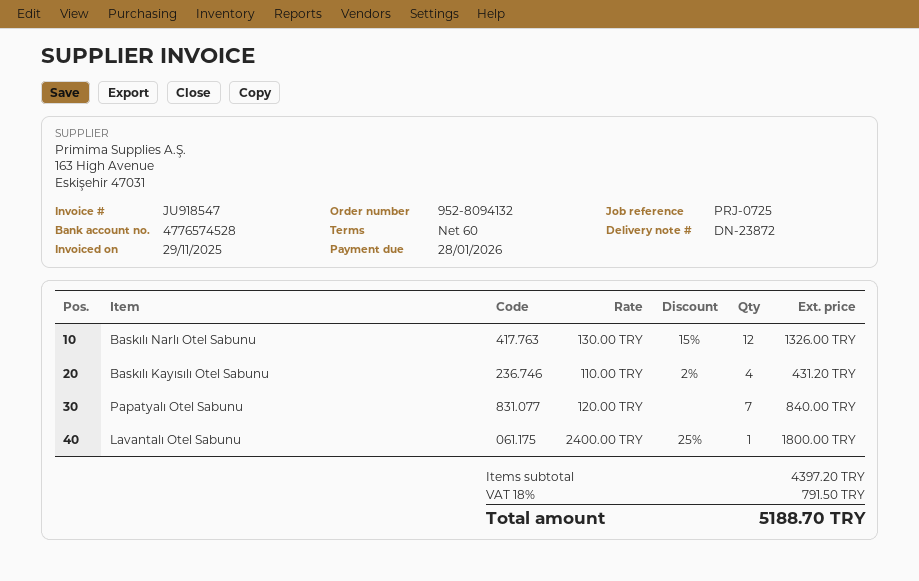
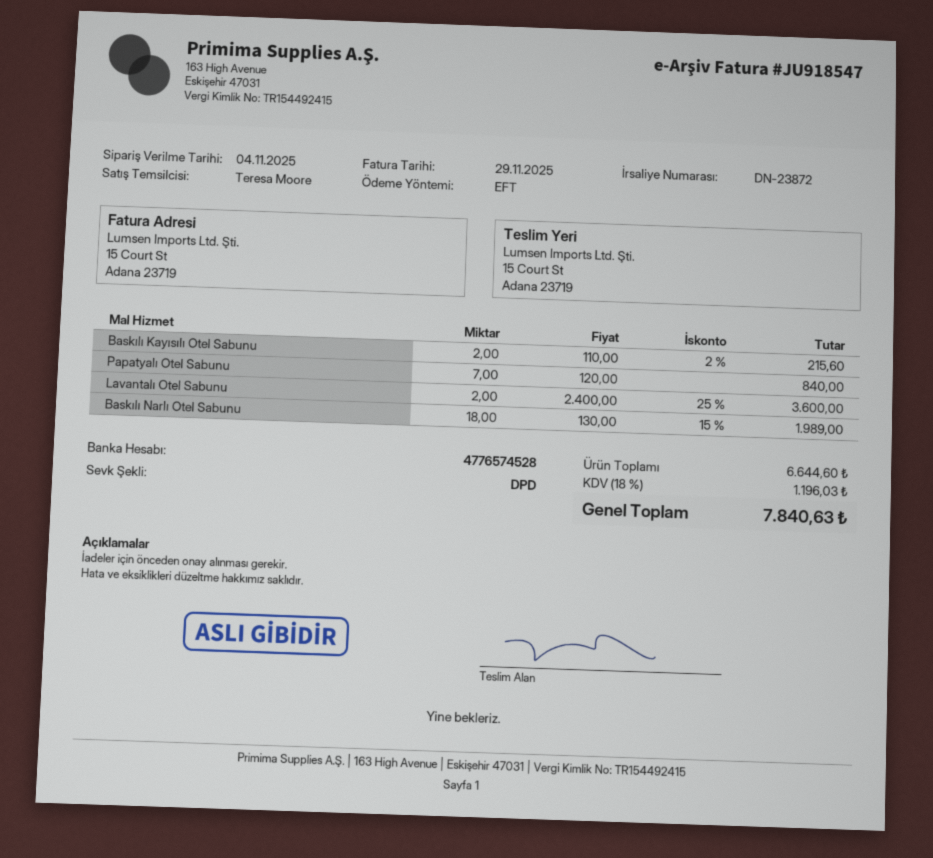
Baskılı Narlı Otel Sabunu: 12 x 130.00 - 15% = 1326.00 -> 18 x 130.00 - 15% = 1989.00
Baskılı Kayısılı Otel Sabunu: 4 x 110.00 - 2% = 431.20 -> 2 x 110.00 - 2% = 215.60
Lavantalı Otel Sabunu: 1 x 2400.00 - 25% = 1800.00 -> 2 x 2400.00 - 25% = 3600.00
subtotal: 4397.20 -> 6644.60
tax: 18% = 791.50 -> 18% = 1196.03
total: 5188.70 -> 7840.63

